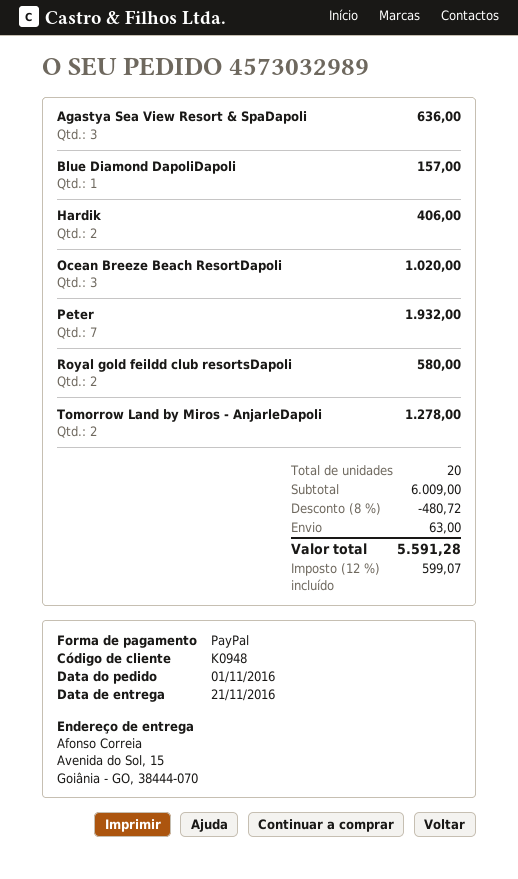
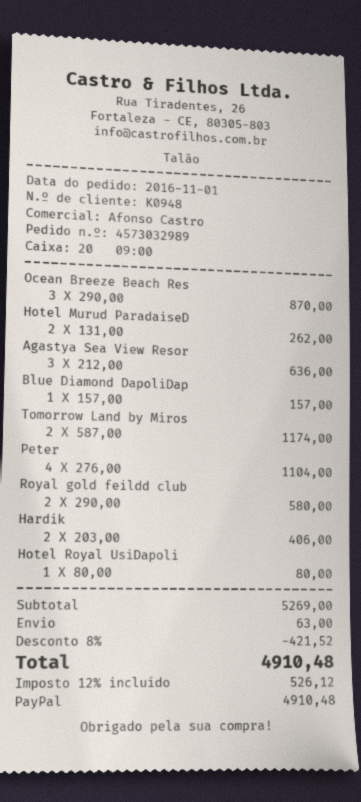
Ocean Breeze Beach ResortDapoli: 3 for 1020.00 -> 3 for 870.00
Peter: 7 for 1932.00 -> 4 for 1104.00
Tomorrow Land by Miros - AnjarleDapoli: 2 for 1278.00 -> 2 for 1174.00
Hotel Murud ParadaiseD: none -> 2 for 262.00
Hotel Royal UsiDapoli: none -> 1 for 80.00
subtotal: 6009.00 -> 5269.00
discount: 8% = 480.72 -> 8% = 421.52
tax: 12% = 599.07 -> 12% = 526.12
total: 5591.28 -> 4910.48

